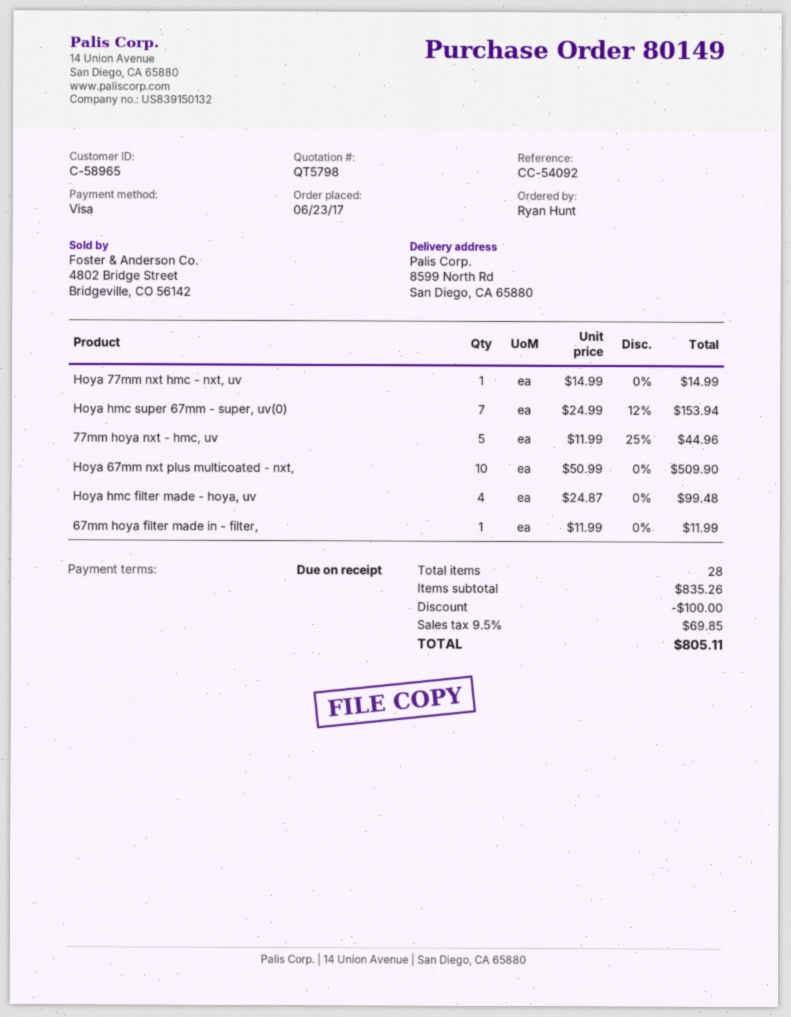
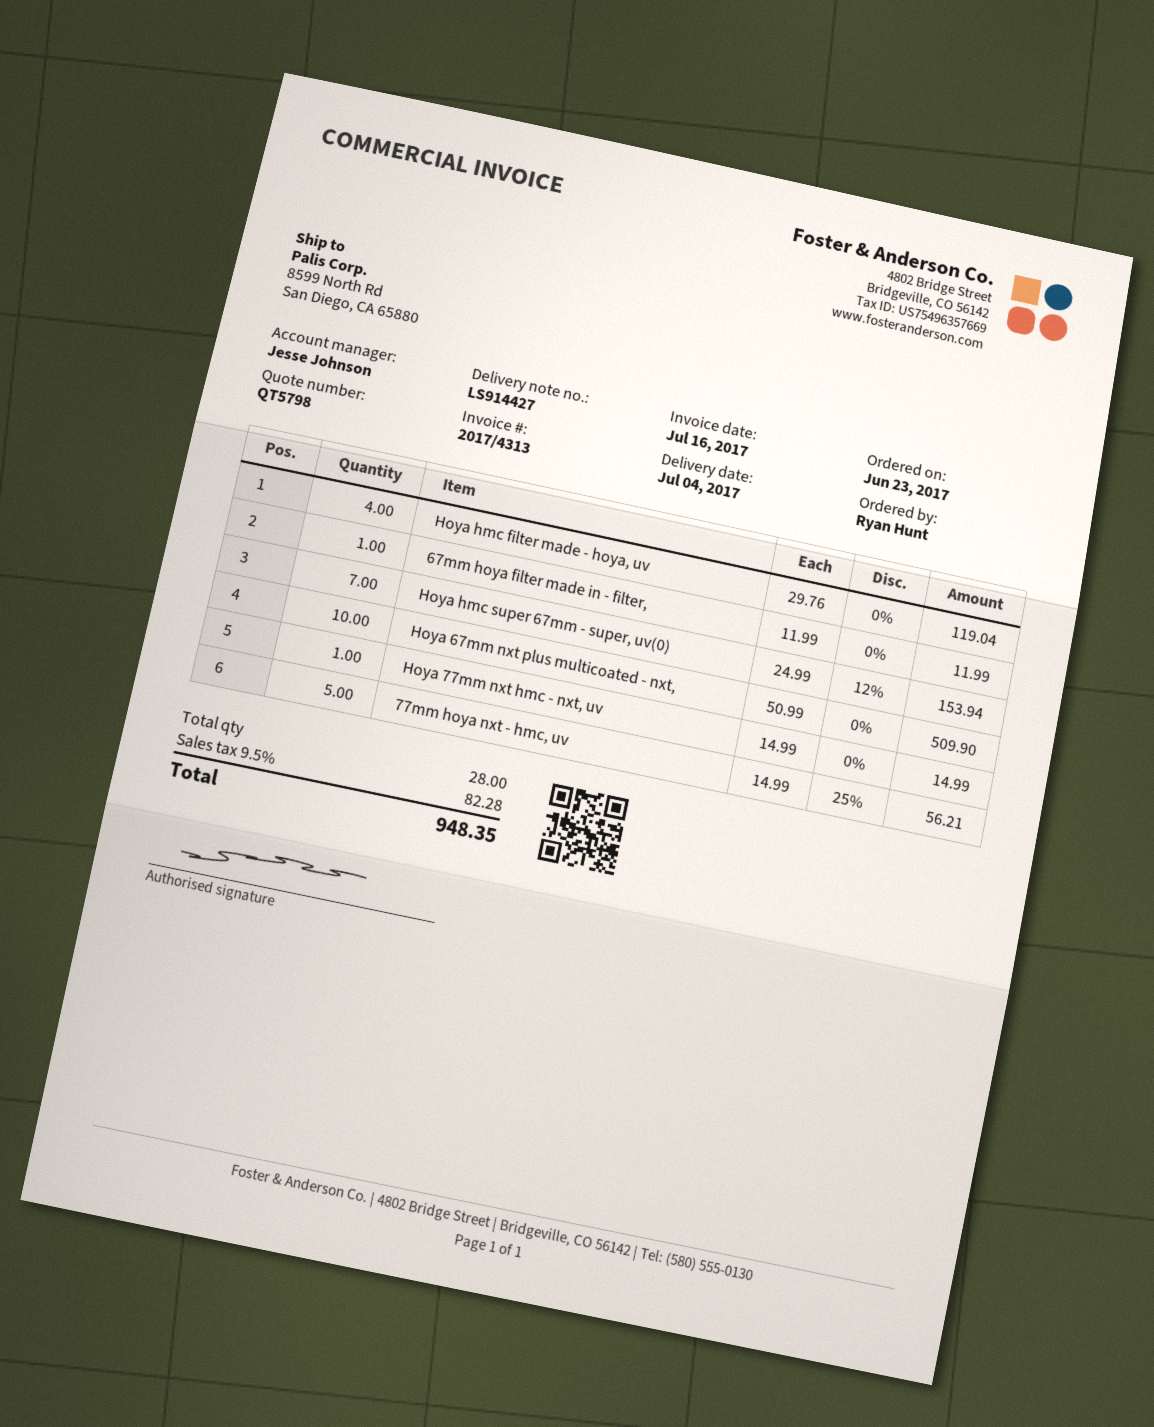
77mm hoya nxt - hmc, uv: 5 x 11.99 - 25% = 44.96 -> 5 x 14.99 - 25% = 56.21
Hoya hmc filter made - hoya, uv: 4 x 24.87 = 99.48 -> 4 x 29.76 = 119.04
discount: 100.00 -> none
tax: 9.5% = 69.85 -> 9.5% = 82.28
total: 805.11 -> 948.35

